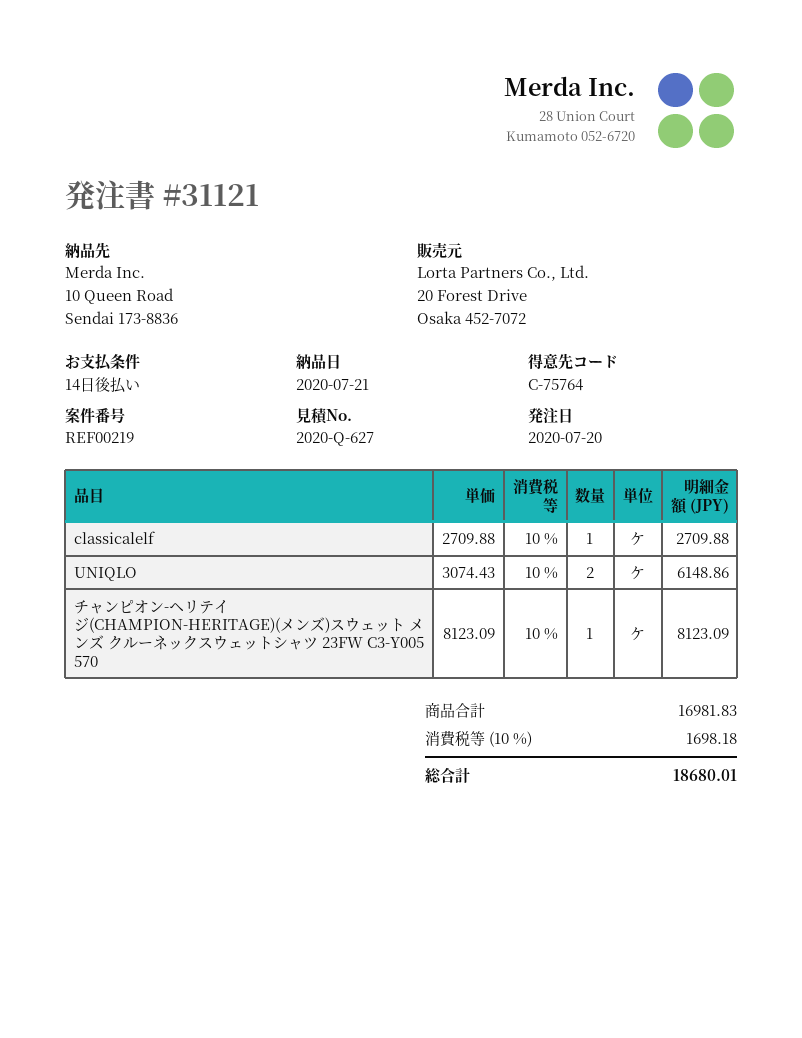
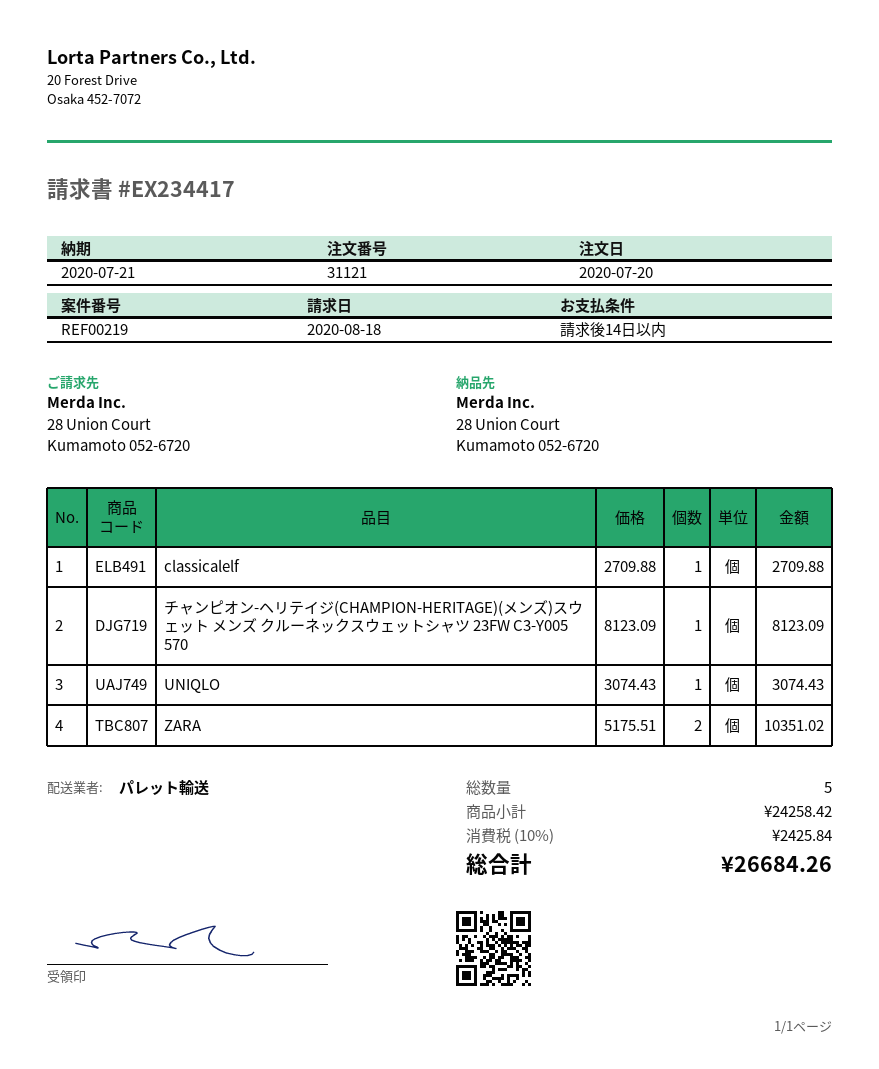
ship to: 10 Queen Road, Sendai 173-8836 -> 28 Union Court, Kumamoto 052-6720
UNIQLO: 2 x 3074.43 = 6148.86 -> 1 x 3074.43 = 3074.43
ZARA: none -> 2 x 5175.51 = 10351.02
subtotal: 16981.83 -> 24258.42
tax: 10% = 1698.18 -> 10% = 2425.84
total: 18680.01 -> 26684.26

